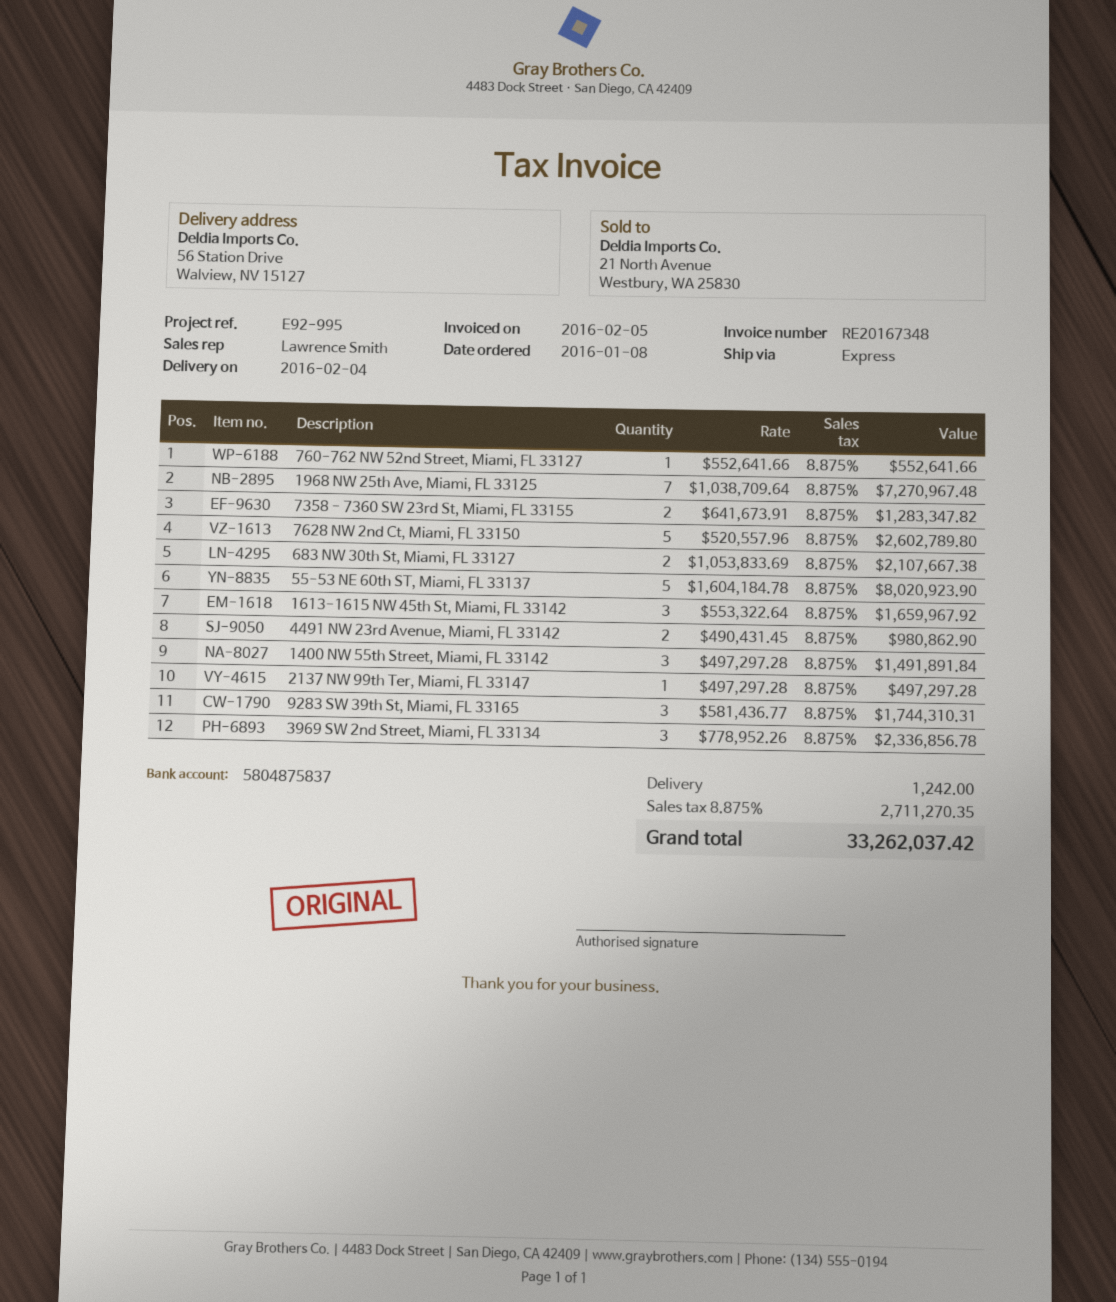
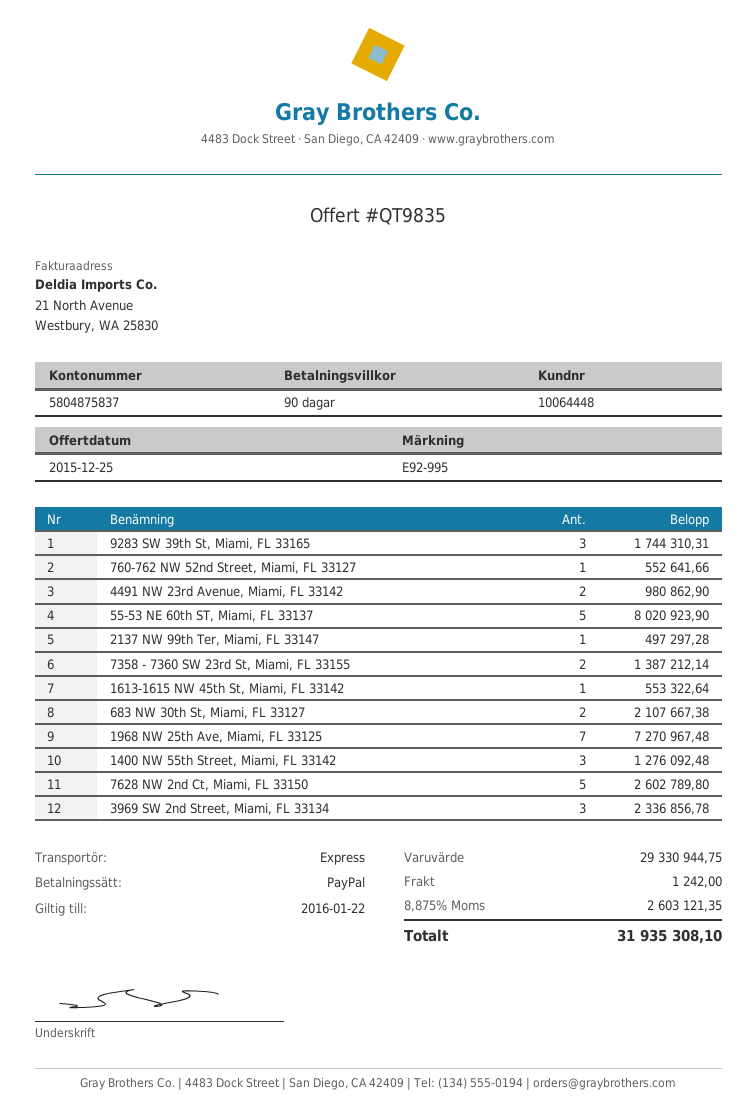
7358 - 7360 SW 23rd St, Miami, FL 33155: 2 for 1283347.82 -> 2 for 1387212.14
1613-1615 NW 45th St, Miami, FL 33142: 3 for 1659967.92 -> 1 for 553322.64
1400 NW 55th Street, Miami, FL 33142: 3 for 1491891.84 -> 3 for 1276092.48
tax: 8.875% = 2711270.35 -> 8.875% = 2603121.35
total: 33262037.42 -> 31935308.10

